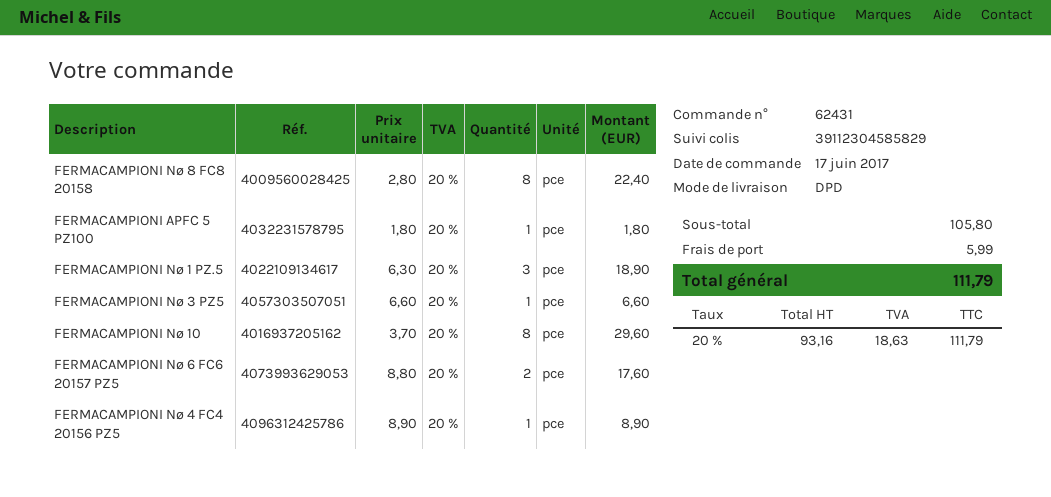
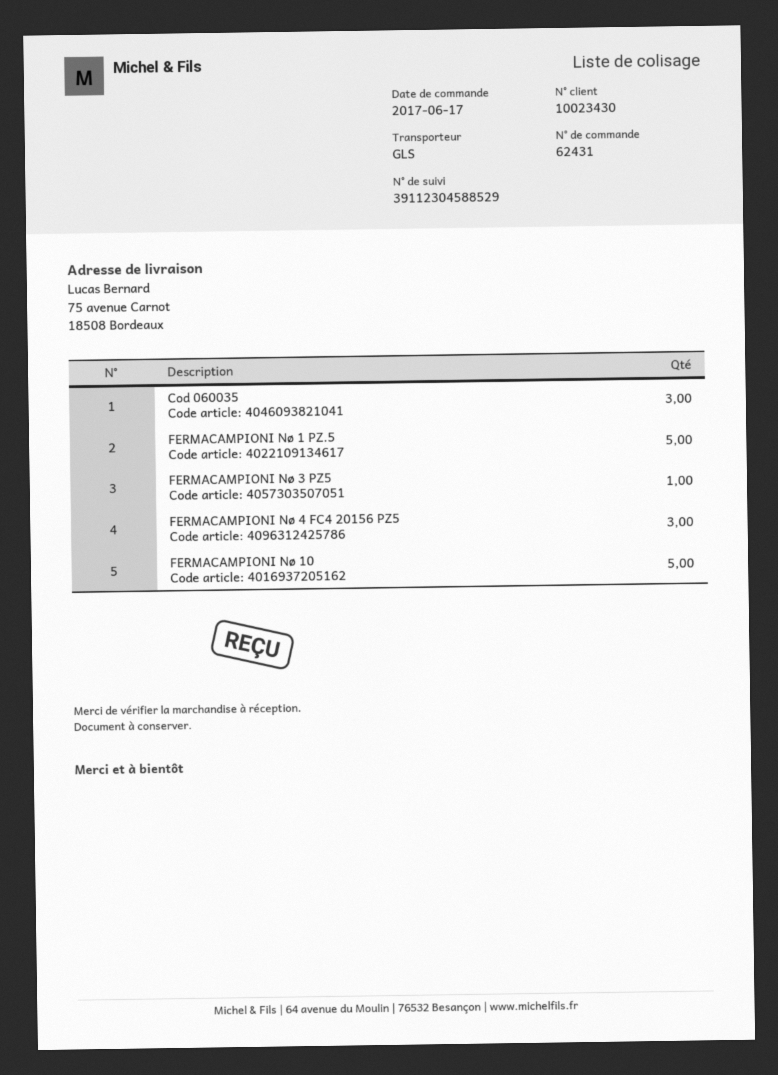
shipping method: DPD -> GLS
tracking number: 39112304585829 -> 39112304588529
FERMACAMPIONI Nø 8 FC8 20158: 8 -> none
FERMACAMPIONI APFC 5 PZ100: 1 -> none
FERMACAMPIONI Nø 1 PZ.5: 3 -> 5
FERMACAMPIONI Nø 10: 8 -> 5
FERMACAMPIONI Nø 6 FC6 20157 PZ5: 2 -> none
FERMACAMPIONI Nø 4 FC4 20156 PZ5: 1 -> 3
Cod 060035: none -> 3

